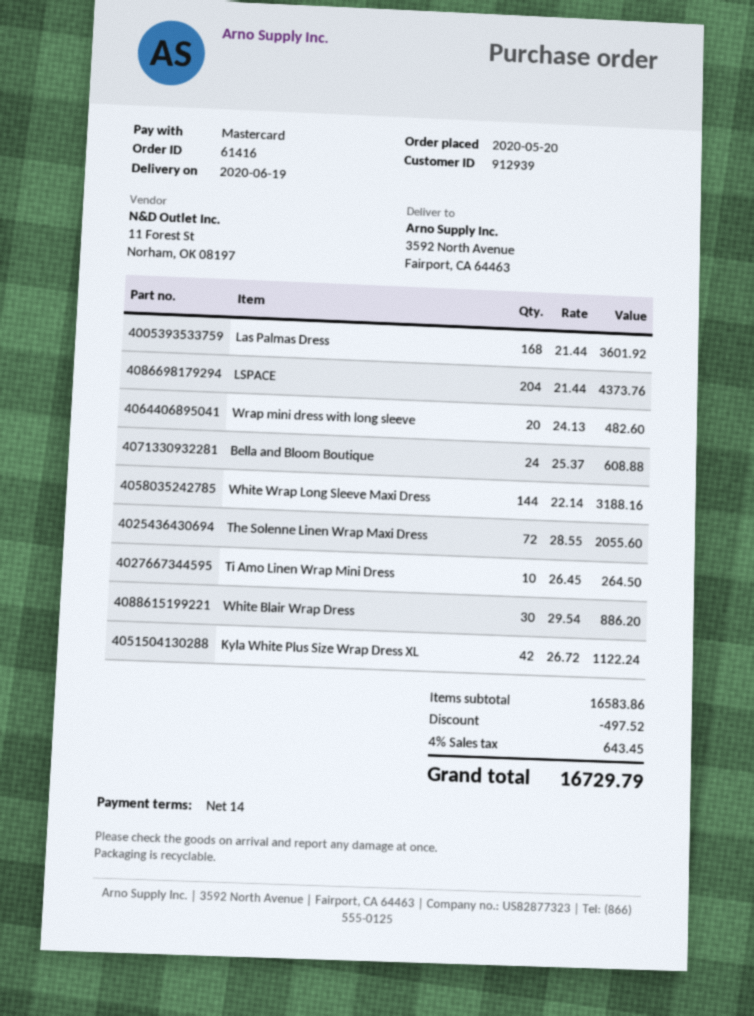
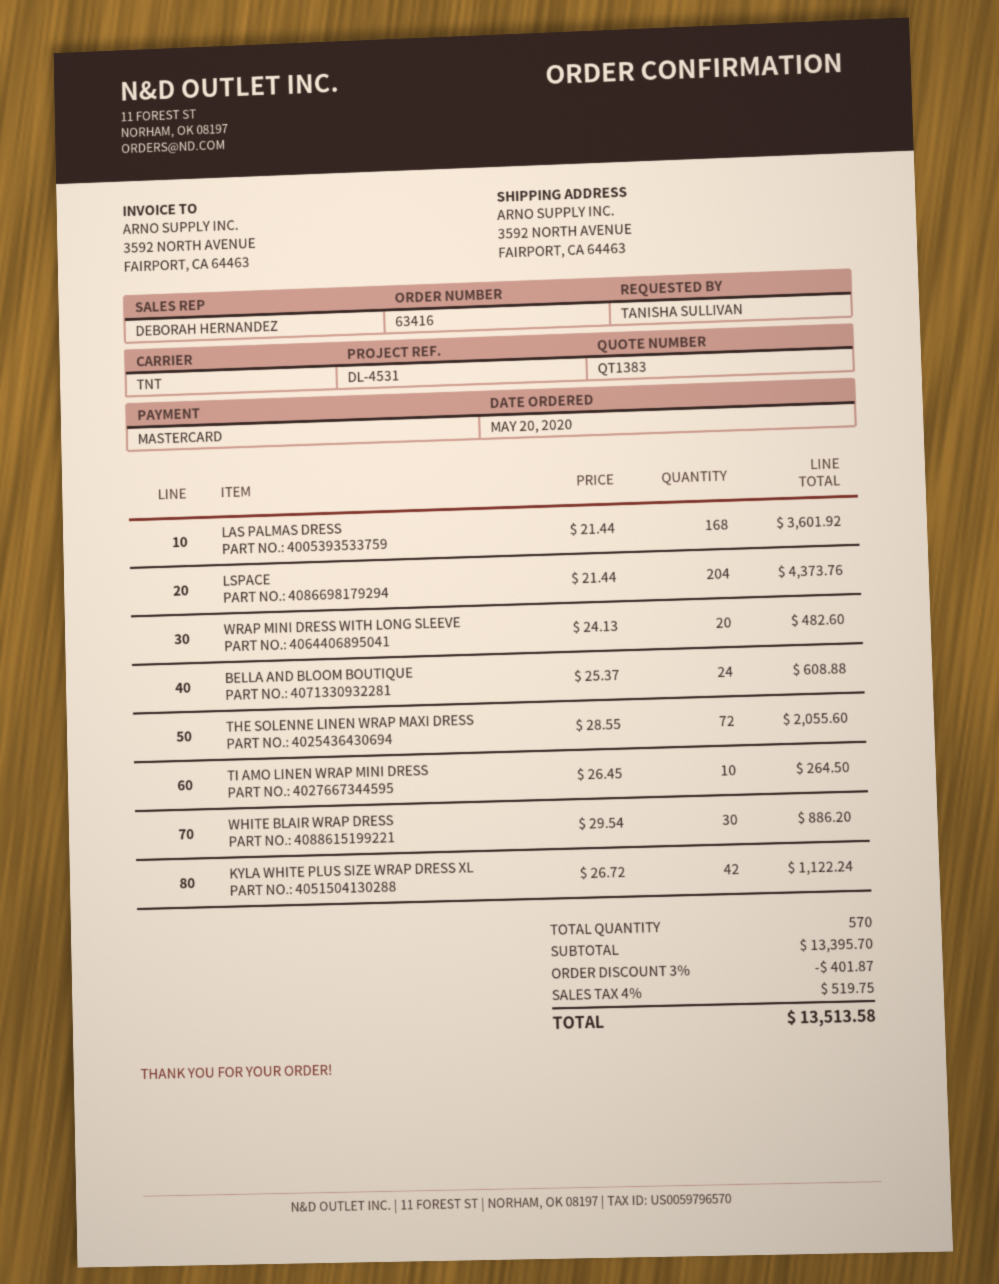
order number: 61416 -> 63416
White Wrap Long Sleeve Maxi Dress: 144 x 22.14 = 3188.16 -> none
subtotal: 16583.86 -> 13395.70
discount: 497.52 -> 401.87
tax: 4% = 643.45 -> 4% = 519.75
total: 16729.79 -> 13513.58

